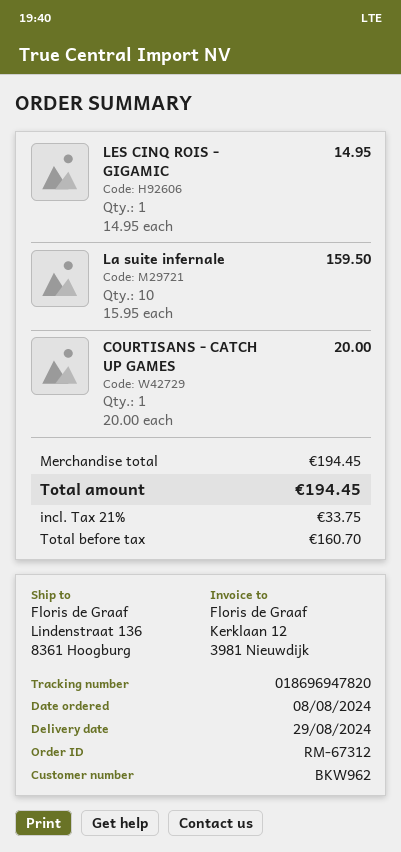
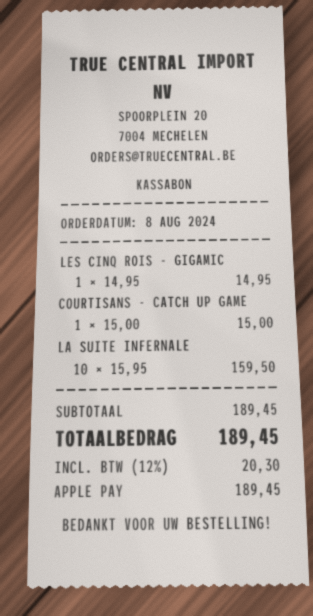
COURTISANS - CATCH UP GAMES: 1 x 20.00 = 20.00 -> 1 x 15.00 = 15.00
subtotal: 194.45 -> 189.45
tax: 21% = 33.75 -> 12% = 20.30
total: 194.45 -> 189.45

